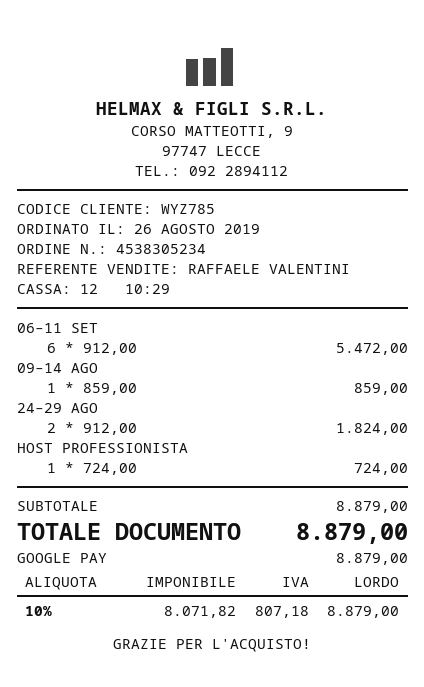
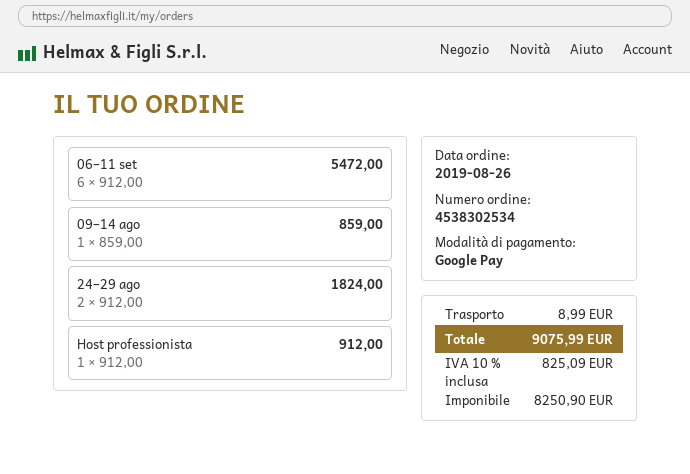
order number: 4538305234 -> 4538302534
HOST PROFESSIONISTA: 1 x 724.00 = 724.00 -> 1 x 912.00 = 912.00
shipping: none -> 8.99
net: 8071.82 -> 8250.90
tax: 10% = 807.18 -> 10% = 825.09
total: 8879.00 -> 9075.99

